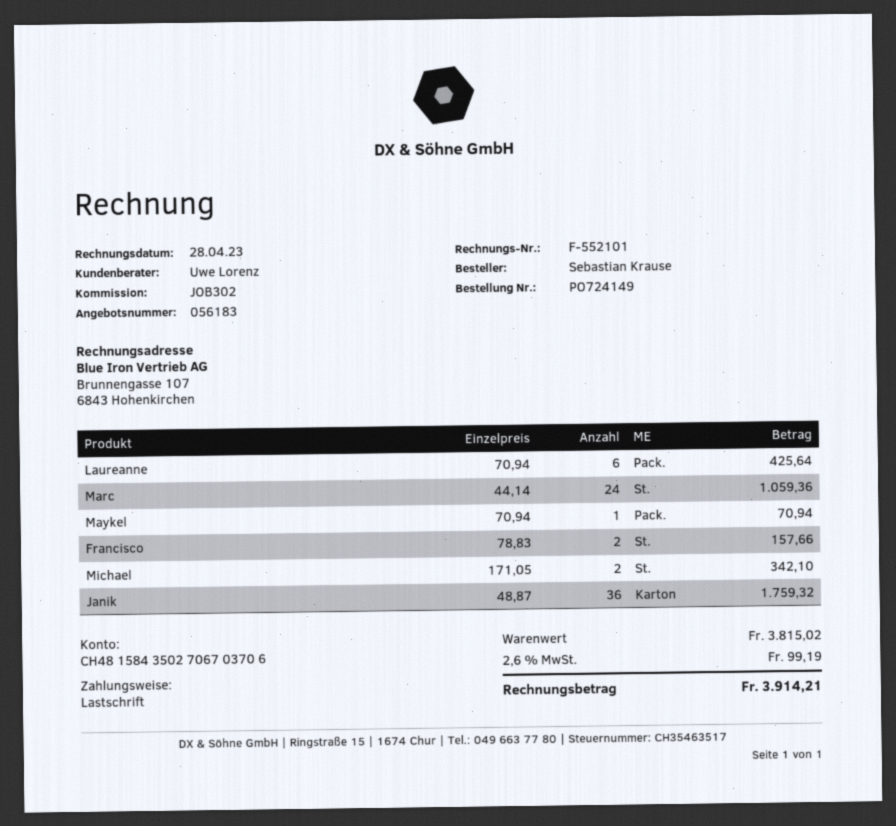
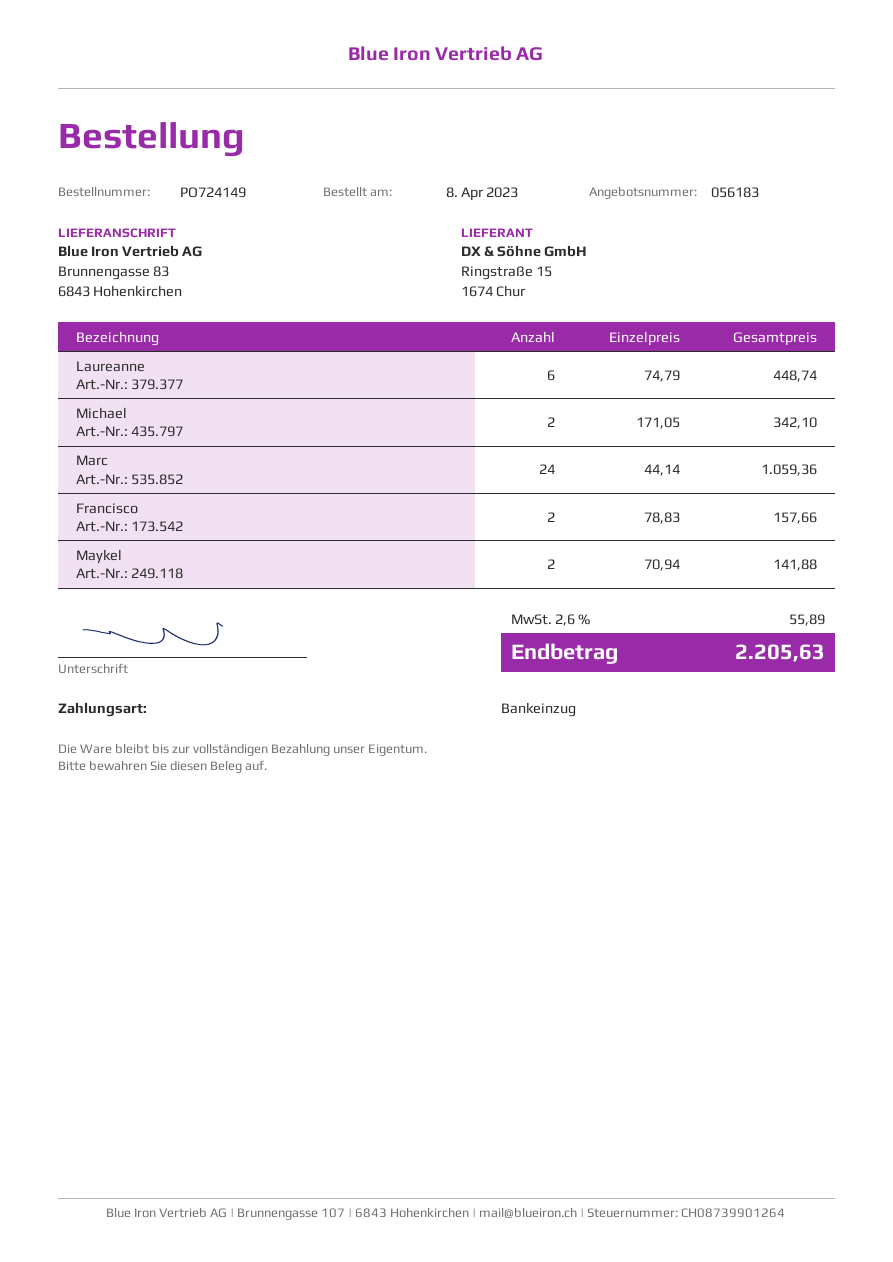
Laureanne: 6 x 70.94 = 425.64 -> 6 x 74.79 = 448.74
Maykel: 1 x 70.94 = 70.94 -> 2 x 70.94 = 141.88
Janik: 36 x 48.87 = 1759.32 -> none
tax: 2.6% = 99.19 -> 2.6% = 55.89
total: 3914.21 -> 2205.63

